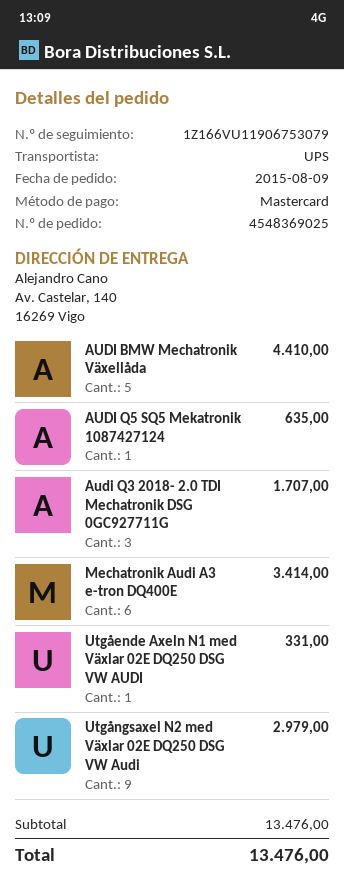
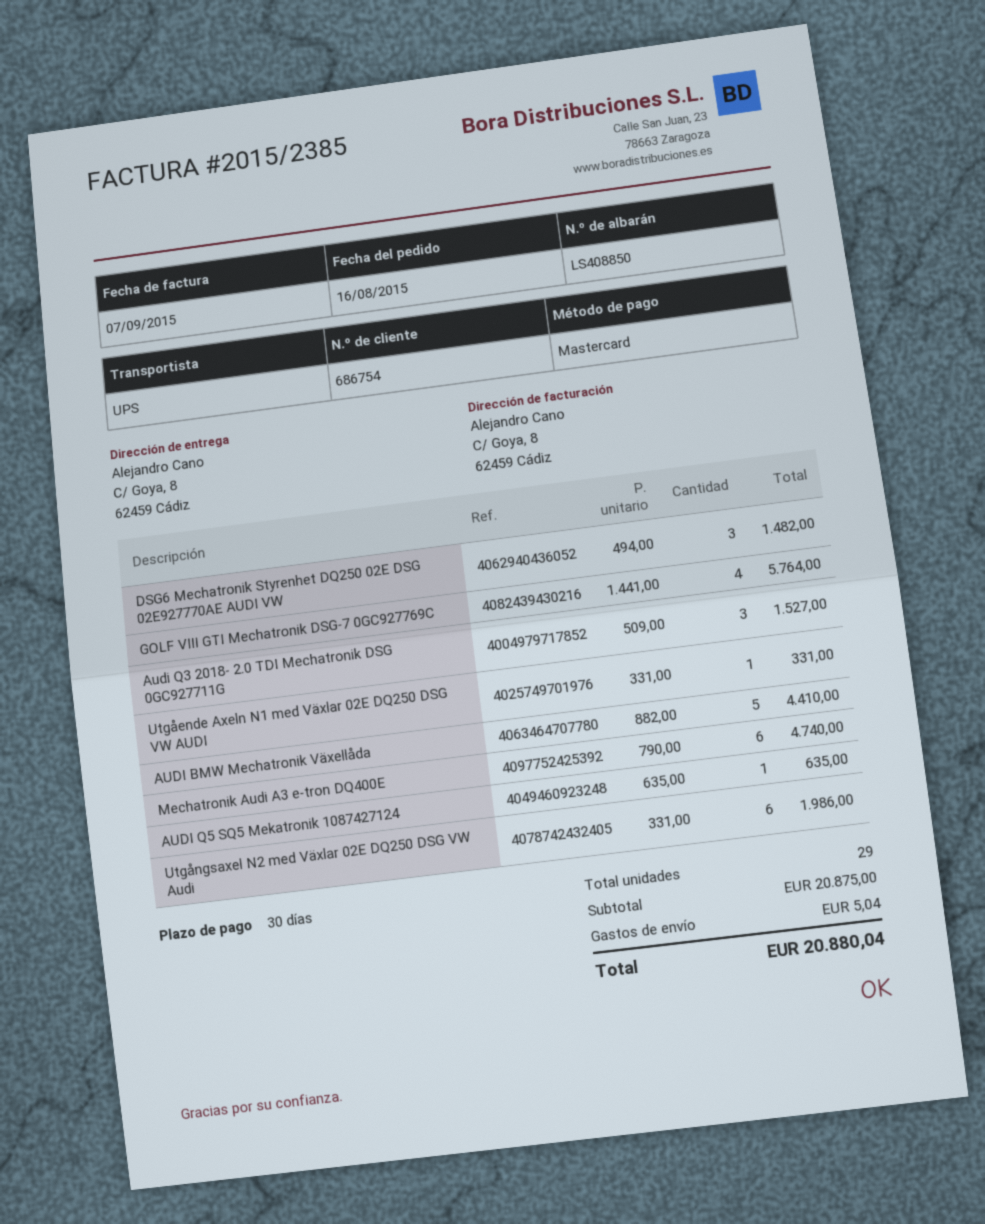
order date: 2015-08-09 -> 2015-08-16
ship to: Av. Castelar, 140, 16269 Vigo -> C/ Goya, 8, 62459 Cádiz
Audi Q3 2018- 2.0 TDI Mechatronik DSG 0GC927711G: 3 for 1707.00 -> 3 for 1527.00
Mechatronik Audi A3 e-tron DQ400E: 6 for 3414.00 -> 6 for 4740.00
Utgångsaxel N2 med Växlar 02E DQ250 DSG VW Audi: 9 for 2979.00 -> 6 for 1986.00
DSG6 Mechatronik Styrenhet DQ250 02E DSG 02E927770AE AUDI VW: none -> 3 for 1482.00
GOLF VIII GTI Mechatronik DSG-7 0GC927769C: none -> 4 for 5764.00
subtotal: 13476.00 -> 20875.00
shipping: none -> 5.04
total: 13476.00 -> 20880.04

